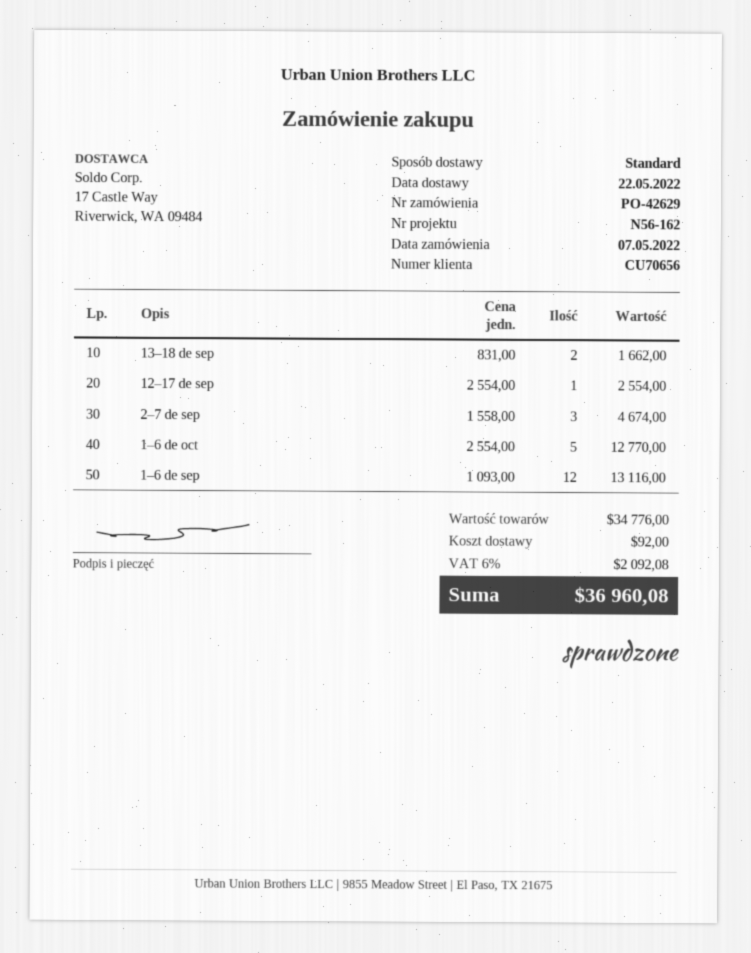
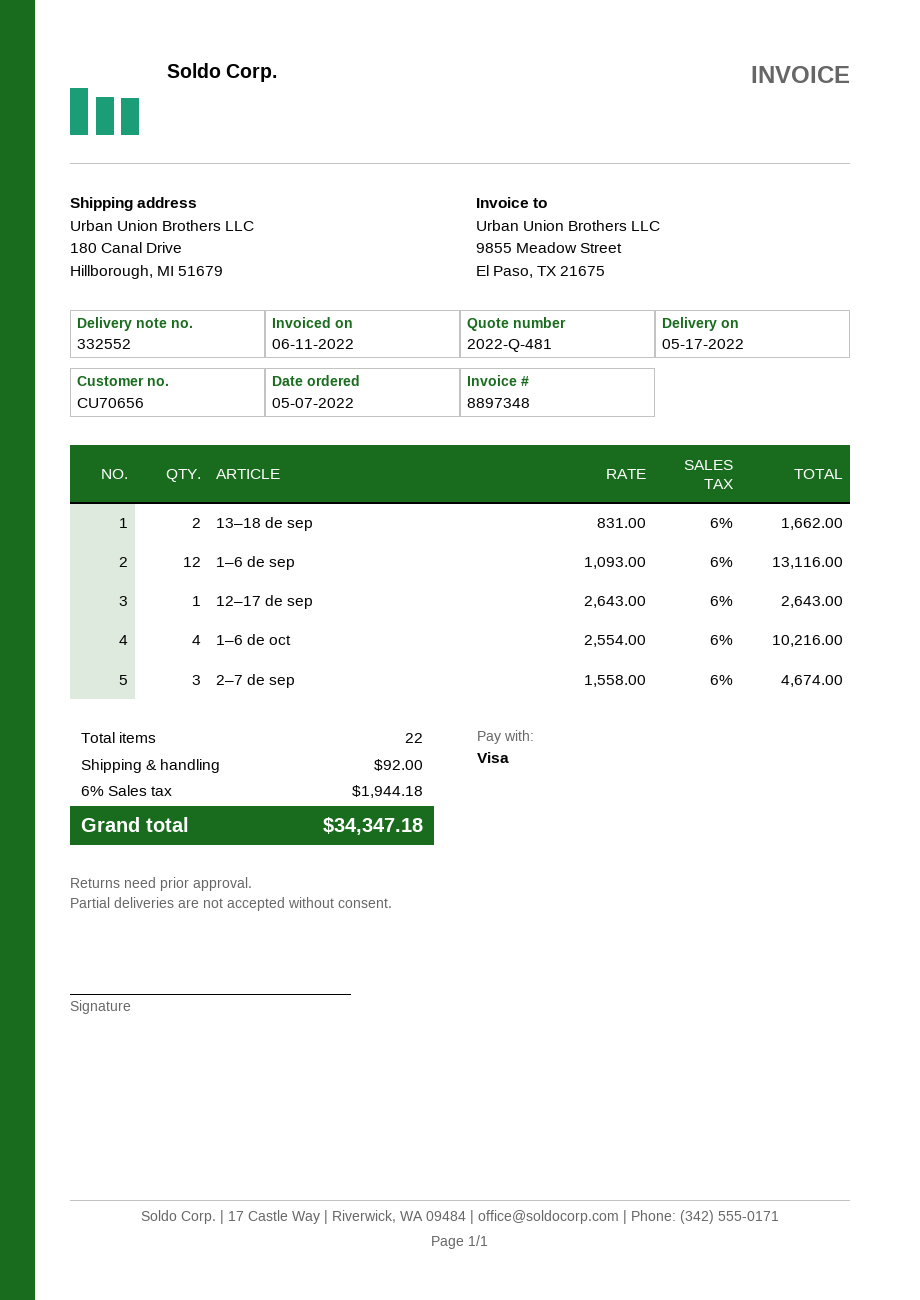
delivery date: 2022-05-22 -> 2022-05-17
12–17 de sep: 1 x 2554.00 = 2554.00 -> 1 x 2643.00 = 2643.00
1–6 de oct: 5 x 2554.00 = 12770.00 -> 4 x 2554.00 = 10216.00
tax: 6% = 2092.08 -> 6% = 1944.18
total: 36960.08 -> 34347.18

